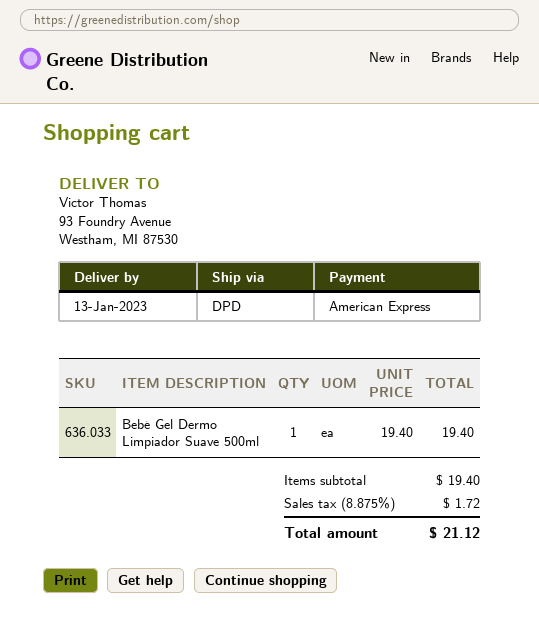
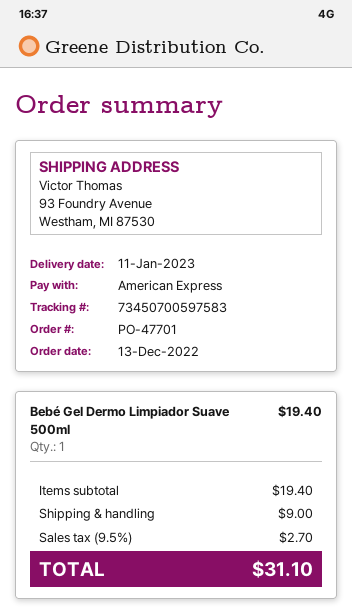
delivery date: 2023-01-13 -> 2023-01-11
shipping: none -> 9.00
tax: 8.875% = 1.72 -> 9.5% = 2.70
total: 21.12 -> 31.10

